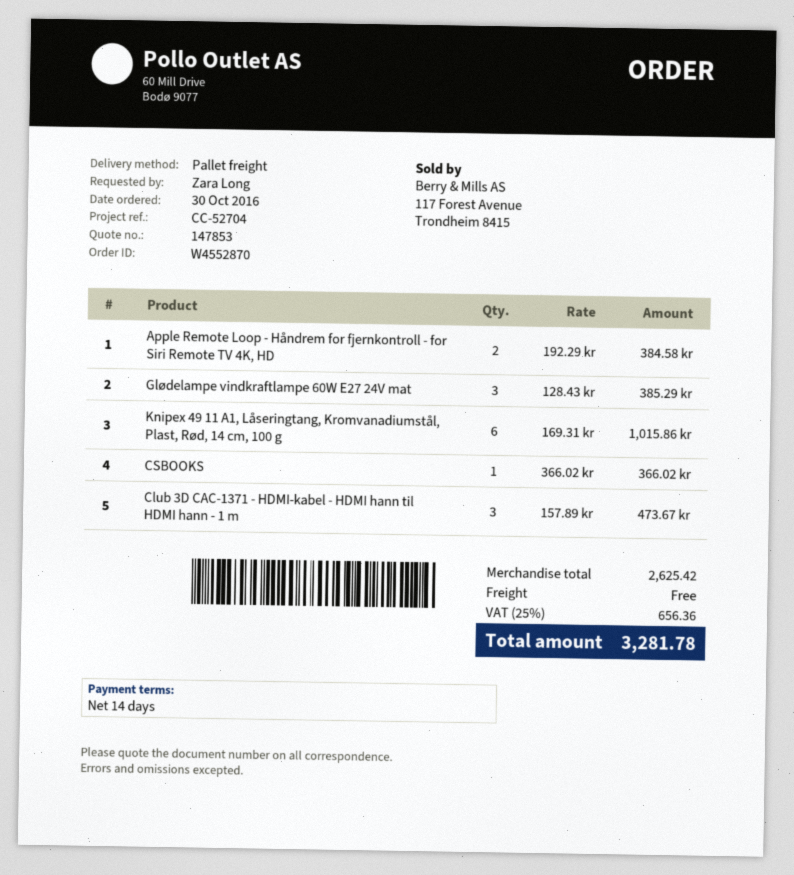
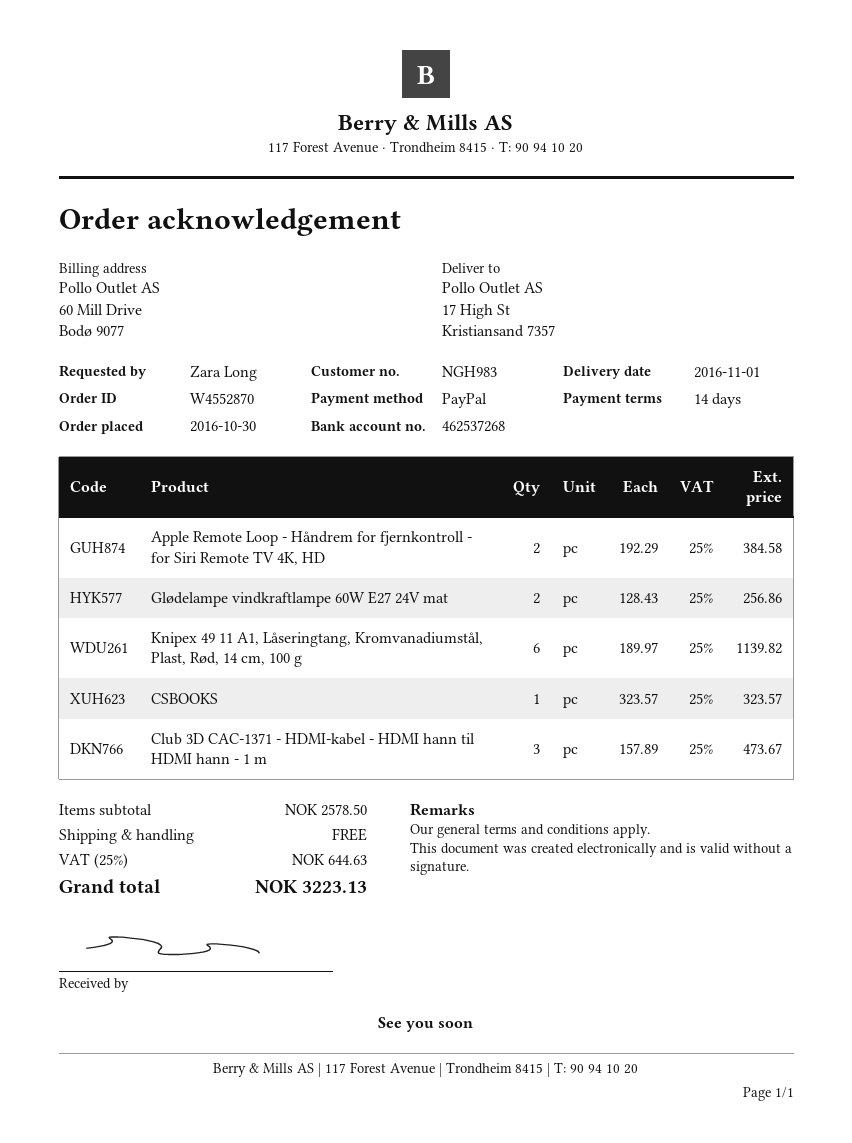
Glødelampe vindkraftlampe 60W E27 24V mat: 3 x 128.43 = 385.29 -> 2 x 128.43 = 256.86
Knipex 49 11 A1, Låseringtang, Kromvanadiumstål, Plast, Rød, 14 cm, 100 g: 6 x 169.31 = 1015.86 -> 6 x 189.97 = 1139.82
CSBOOKS: 1 x 366.02 = 366.02 -> 1 x 323.57 = 323.57
subtotal: 2625.42 -> 2578.50
tax: 25% = 656.36 -> 25% = 644.63
total: 3281.78 -> 3223.13

